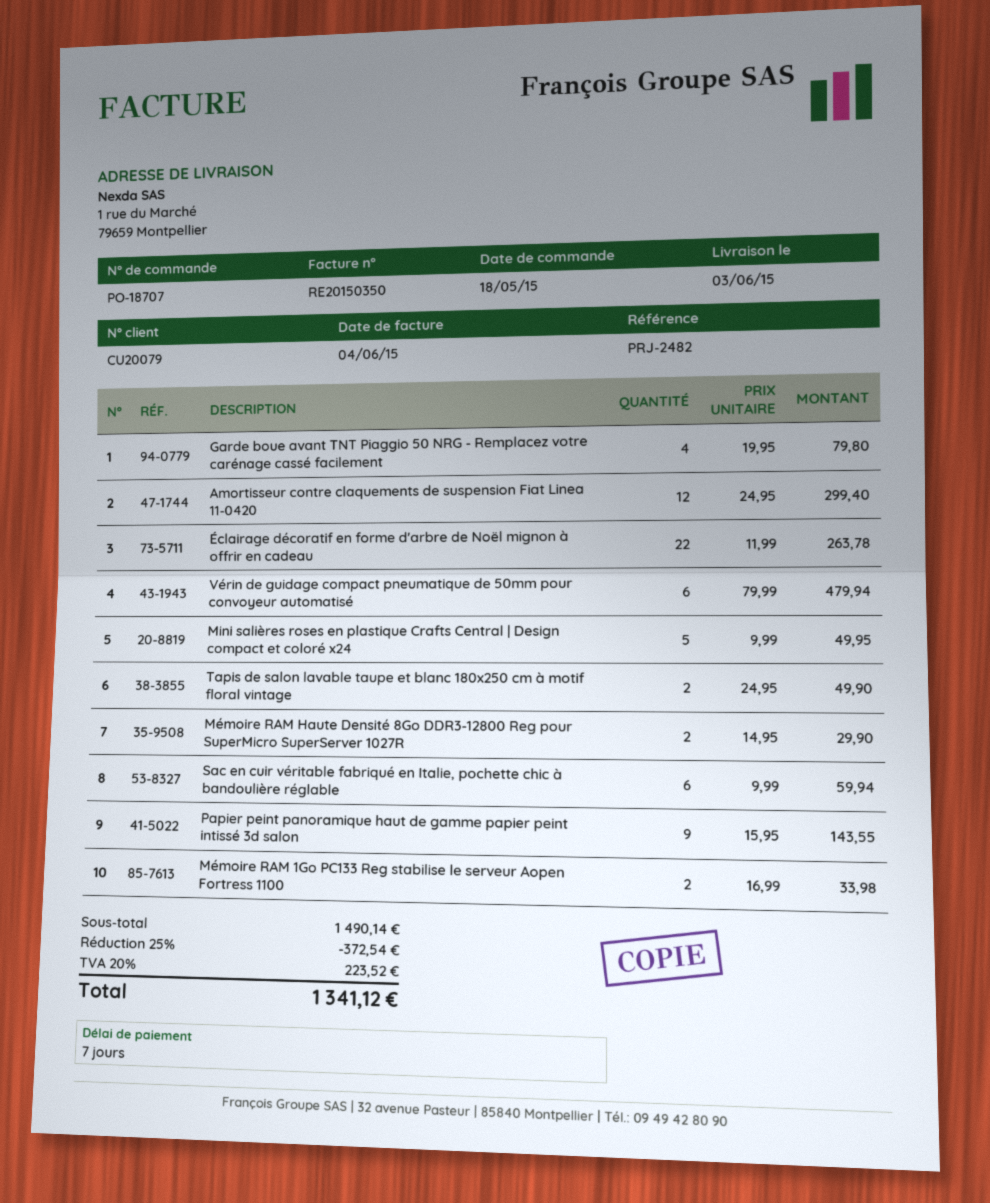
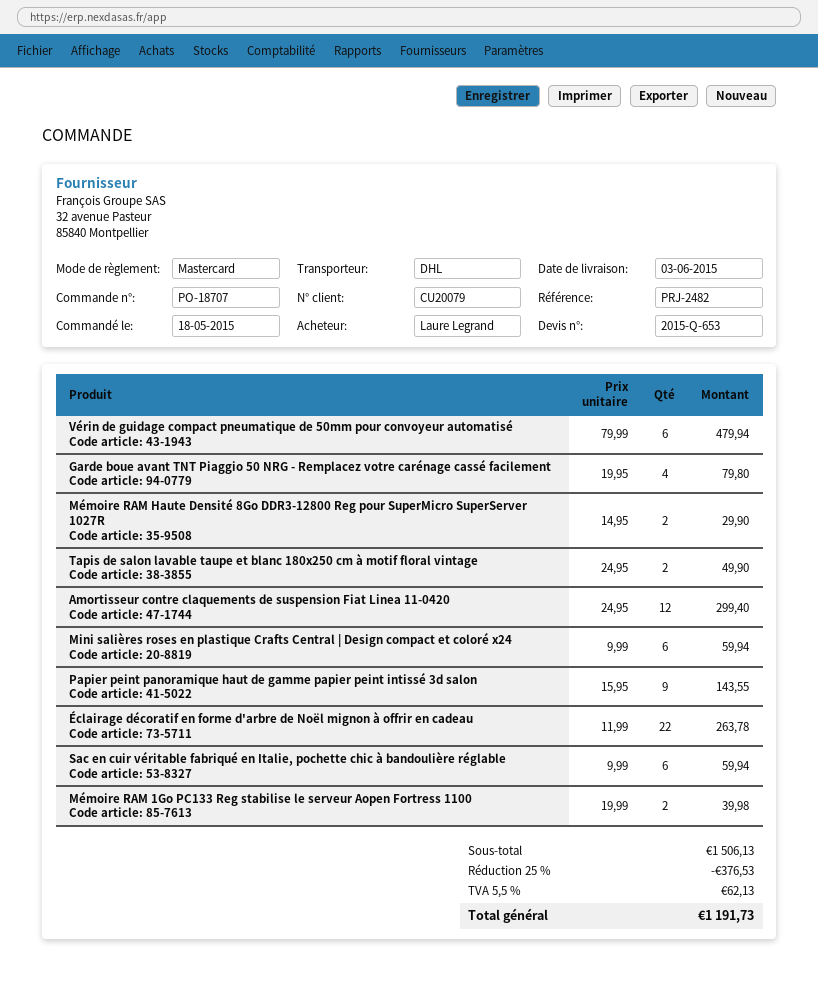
Mini salières roses en plastique Crafts Central | Design compact et coloré x24: 5 x 9.99 = 49.95 -> 6 x 9.99 = 59.94
Mémoire RAM 1Go PC133 Reg stabilise le serveur Aopen Fortress 1100: 2 x 16.99 = 33.98 -> 2 x 19.99 = 39.98
subtotal: 1490.14 -> 1506.13
discount: 25% = 372.54 -> 25% = 376.53
tax: 20% = 223.52 -> 5.5% = 62.13
total: 1341.12 -> 1191.73

